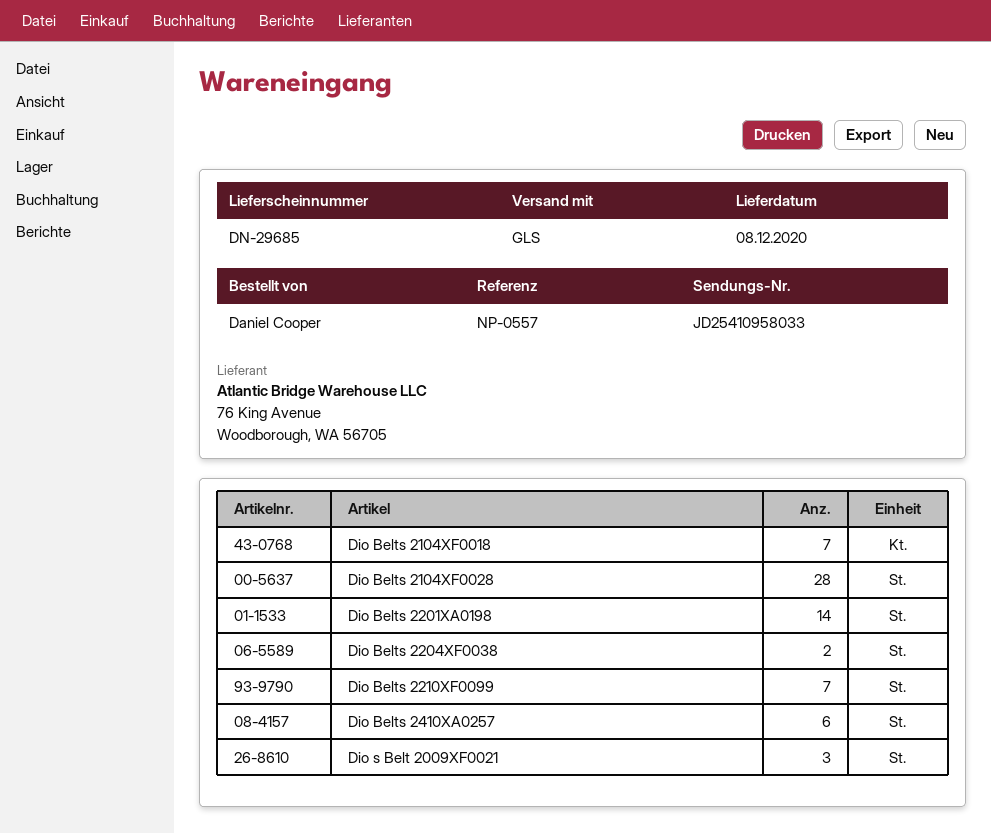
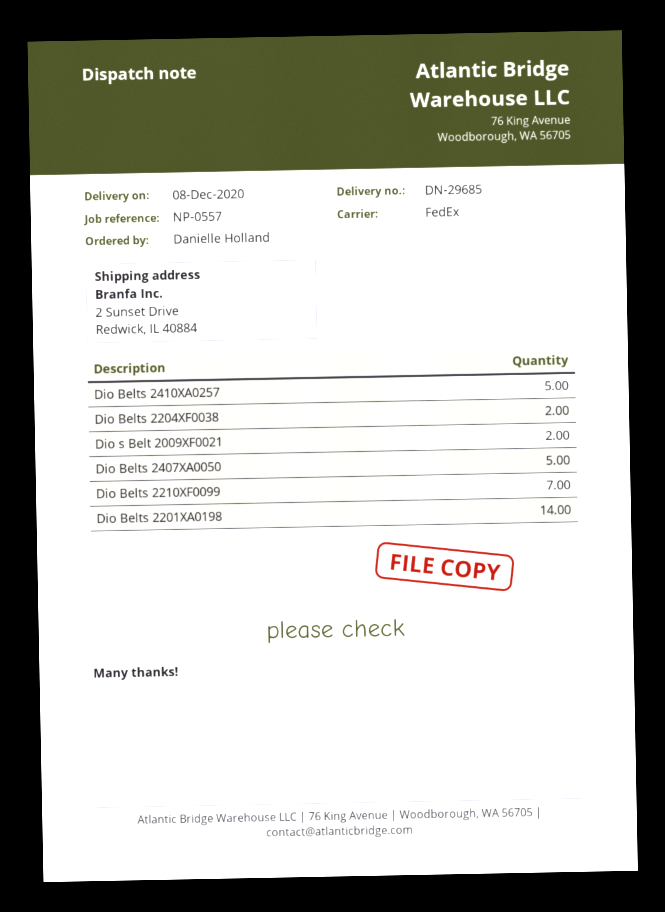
ordered by: Daniel Cooper -> Danielle Holland
shipping method: GLS -> FedEx
Dio Belts 2104XF0018: 7 -> none
Dio Belts 2104XF0028: 28 -> none
Dio Belts 2410XA0257: 6 -> 5
Dio s Belt 2009XF0021: 3 -> 2
Dio Belts 2407XA0050: none -> 5

